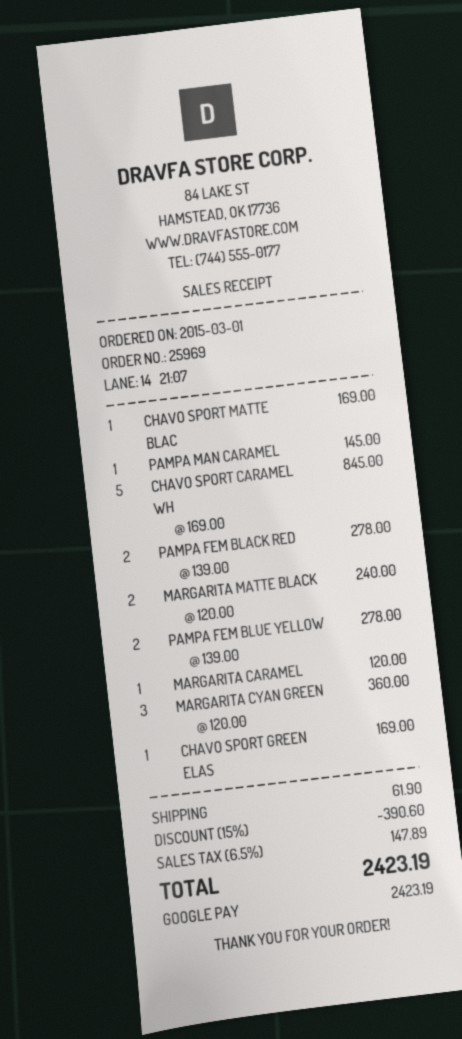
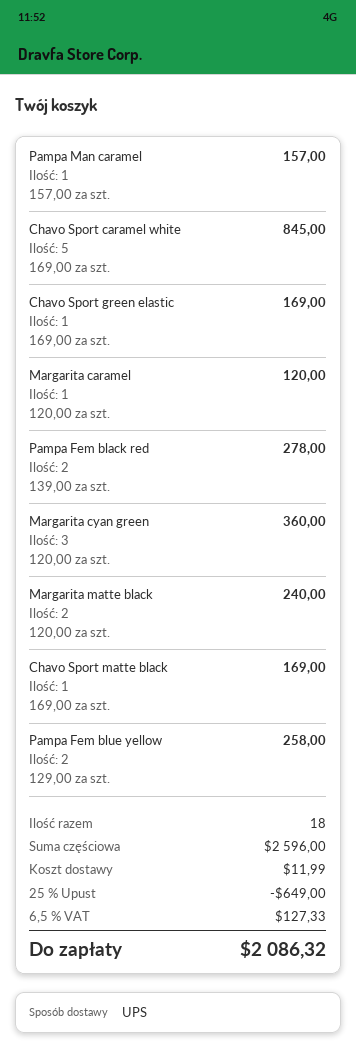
PAMPA MAN CARAMEL: 1 x 145.00 = 145.00 -> 1 x 157.00 = 157.00
PAMPA FEM BLUE YELLOW: 2 x 139.00 = 278.00 -> 2 x 129.00 = 258.00
discount: 15% = 390.60 -> 25% = 649.00
shipping: 61.90 -> 11.99
tax: 6.5% = 147.89 -> 6.5% = 127.33
total: 2423.19 -> 2086.32

